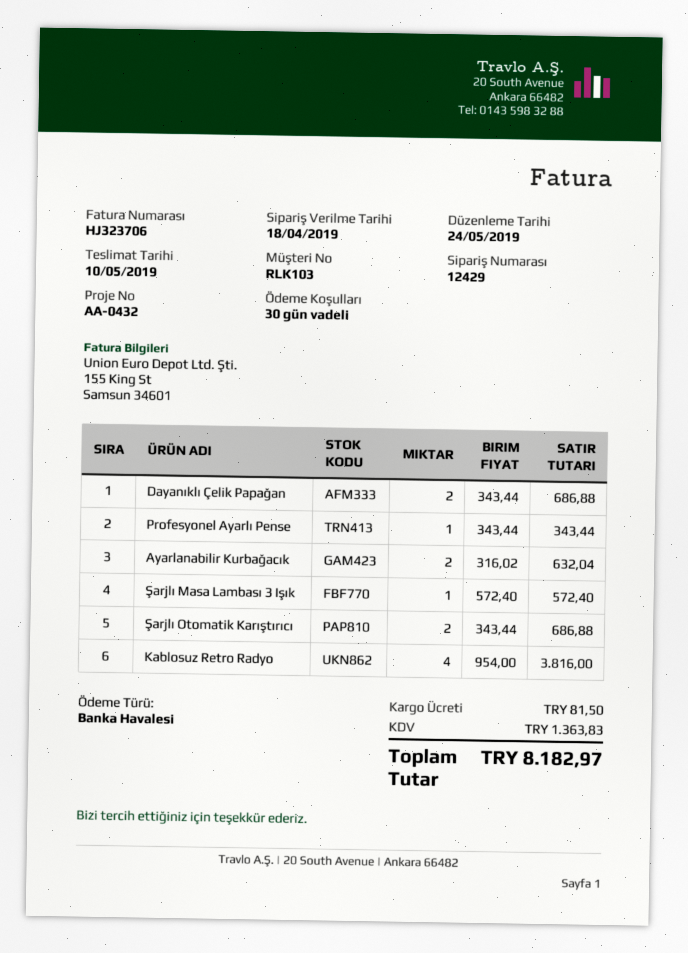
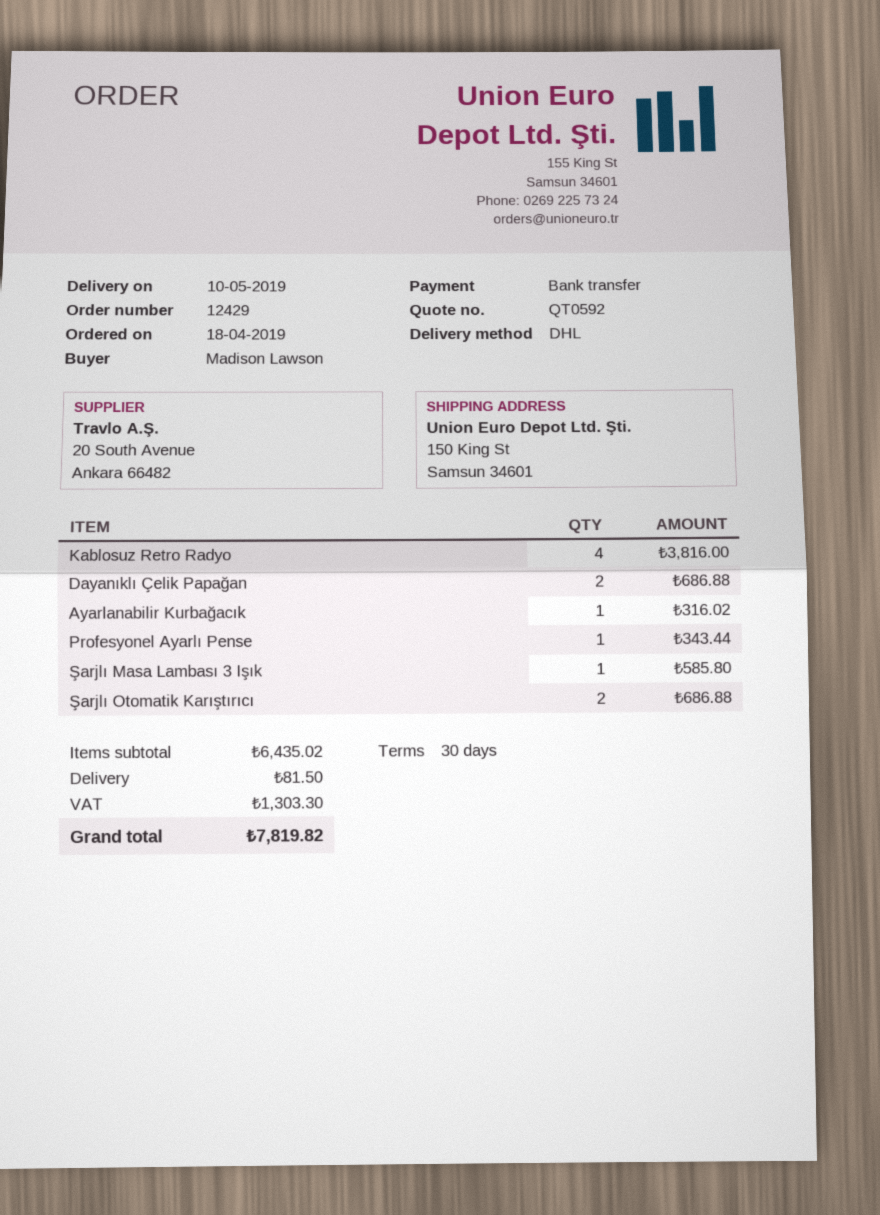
Ayarlanabilir Kurbağacık: 2 for 632.04 -> 1 for 316.02
Şarjlı Masa Lambası 3 Işık: 1 for 572.40 -> 1 for 585.80
tax: 1363.83 -> 1303.30
total: 8182.97 -> 7819.82

